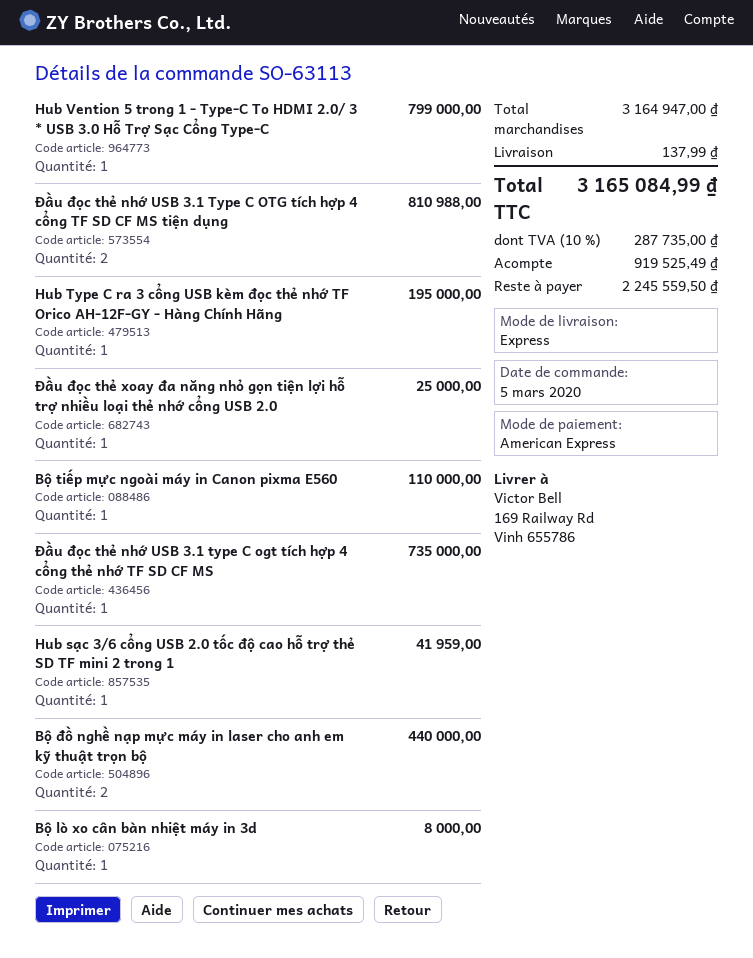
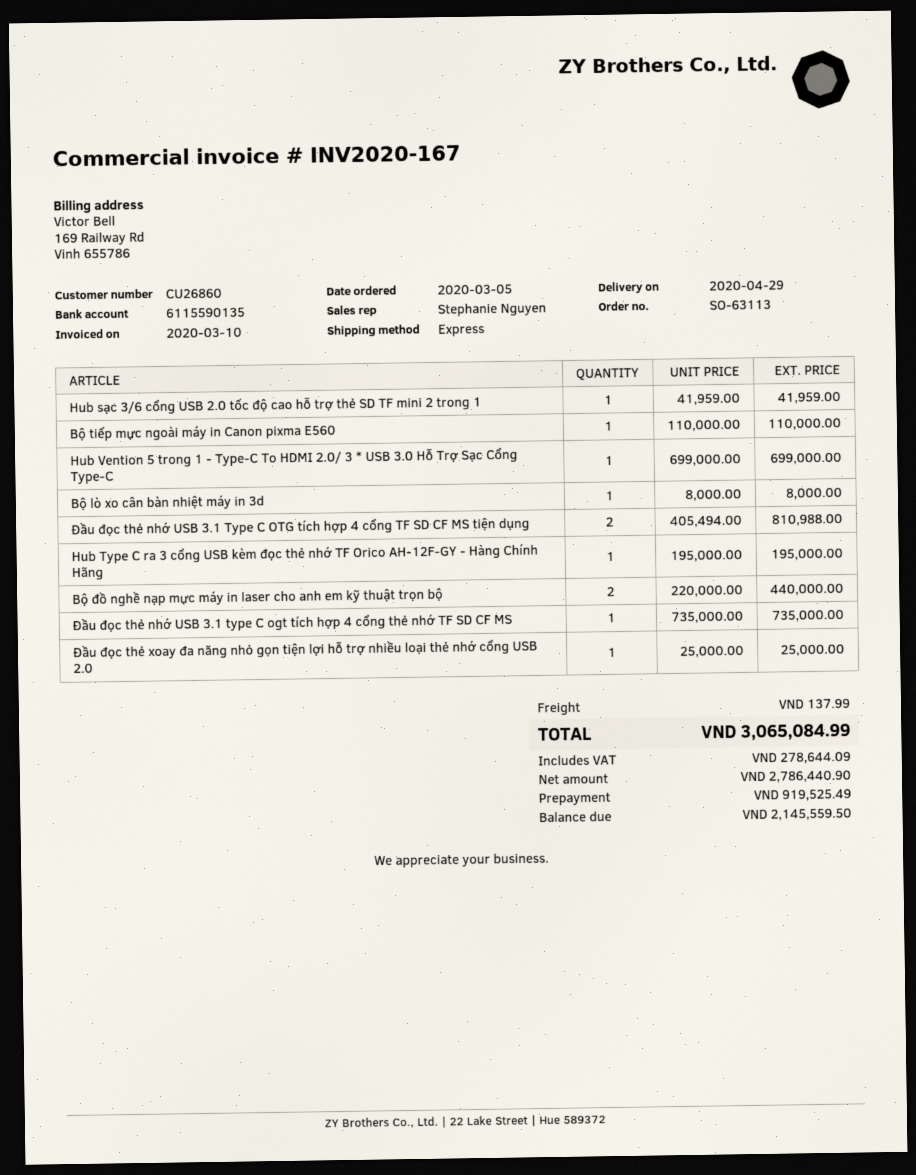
Hub Vention 5 trong 1 - Type-C To HDMI 2.0/ 3 * USB 3.0 Hỗ Trợ Sạc Cổng Type-C: 1 for 799000.00 -> 1 for 699000.00
tax: 287735.00 -> 278644.09
total: 3165084.99 -> 3065084.99
balance: 2245559.50 -> 2145559.50

